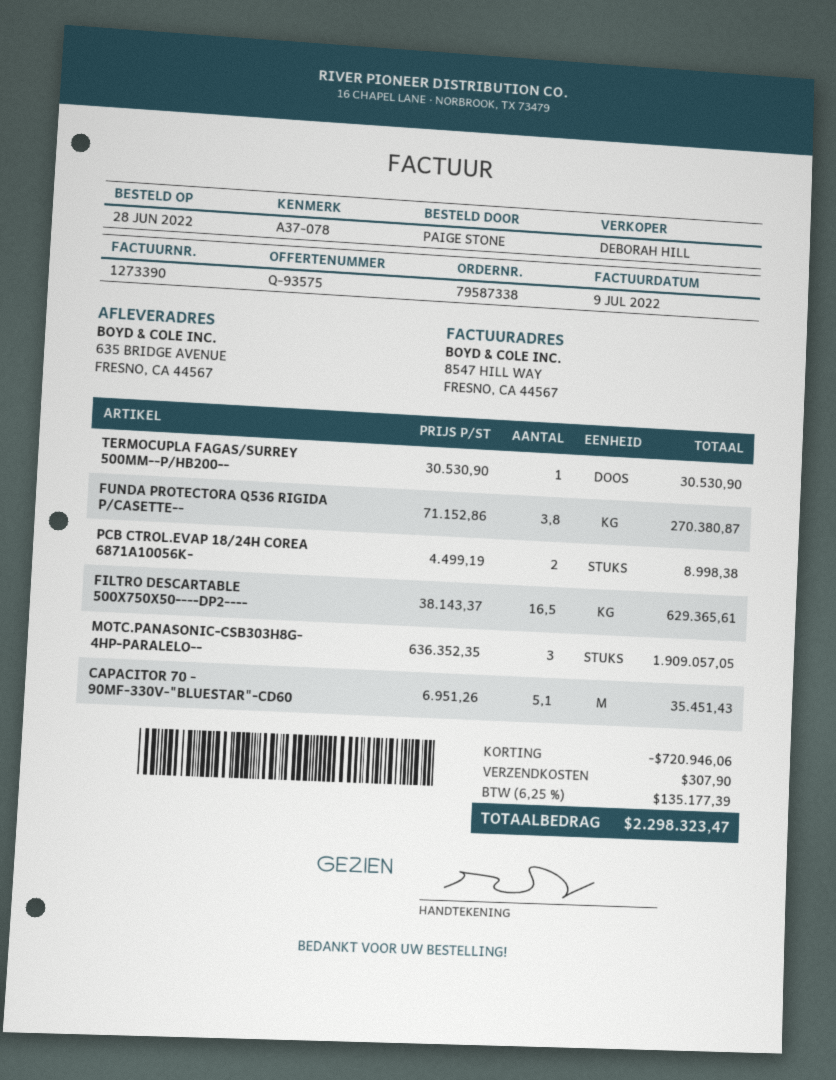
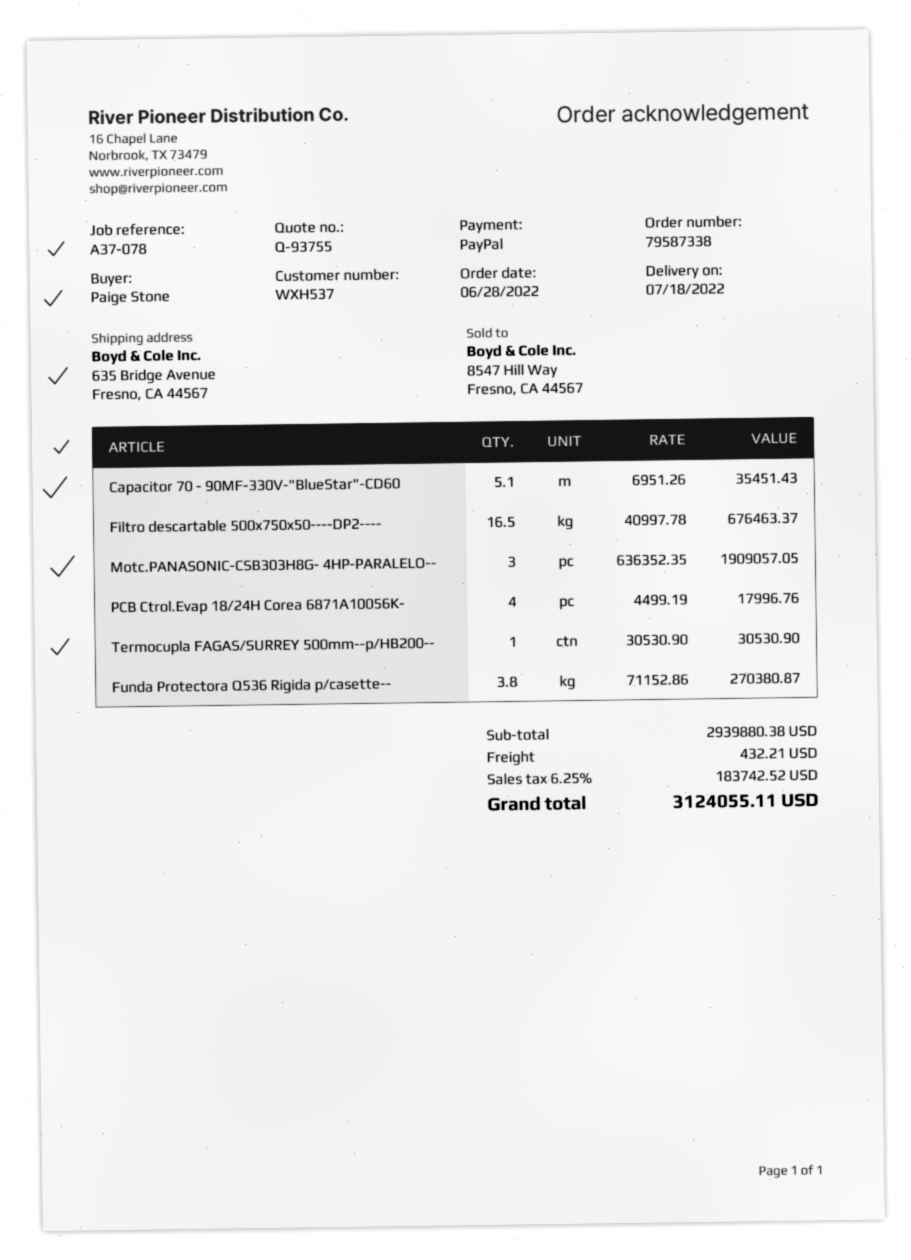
quote number: Q-93575 -> Q-93755
PCB CTROL.EVAP 18/24H COREA 6871A10056K-: 2 x 4499.19 = 8998.38 -> 4 x 4499.19 = 17996.76
FILTRO DESCARTABLE 500X750X50----DP2----: 16.5 x 38143.37 = 629365.61 -> 16.5 x 40997.78 = 676463.37
discount: 720946.06 -> none
shipping: 307.90 -> 432.21
tax: 6.25% = 135177.39 -> 6.25% = 183742.52
total: 2298323.47 -> 3124055.11

